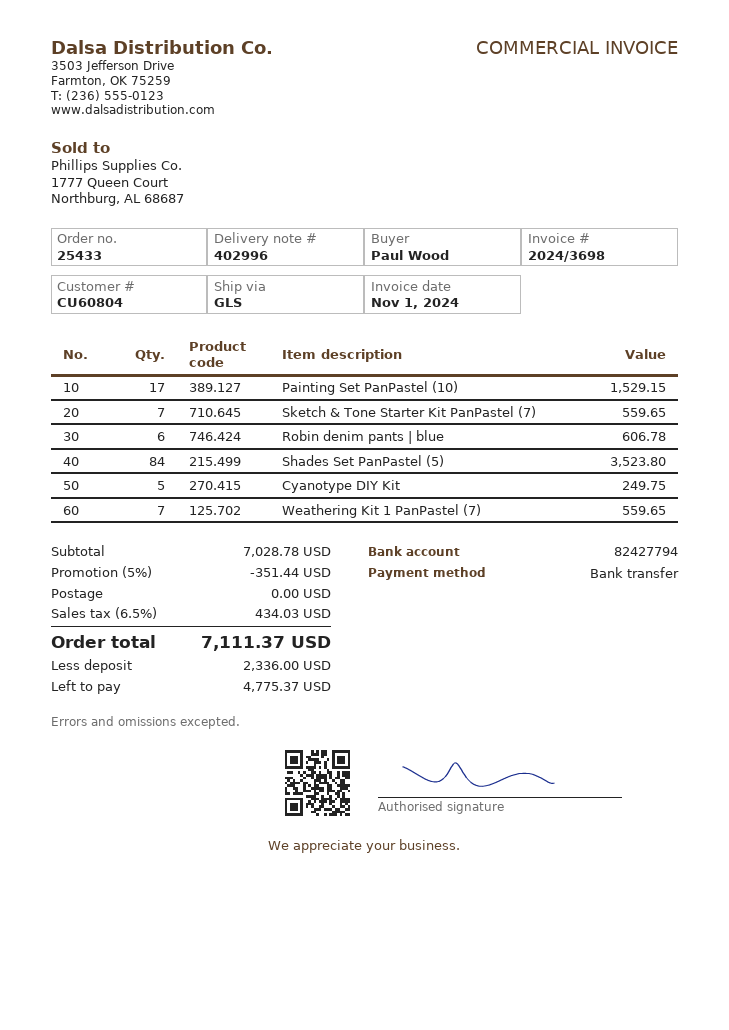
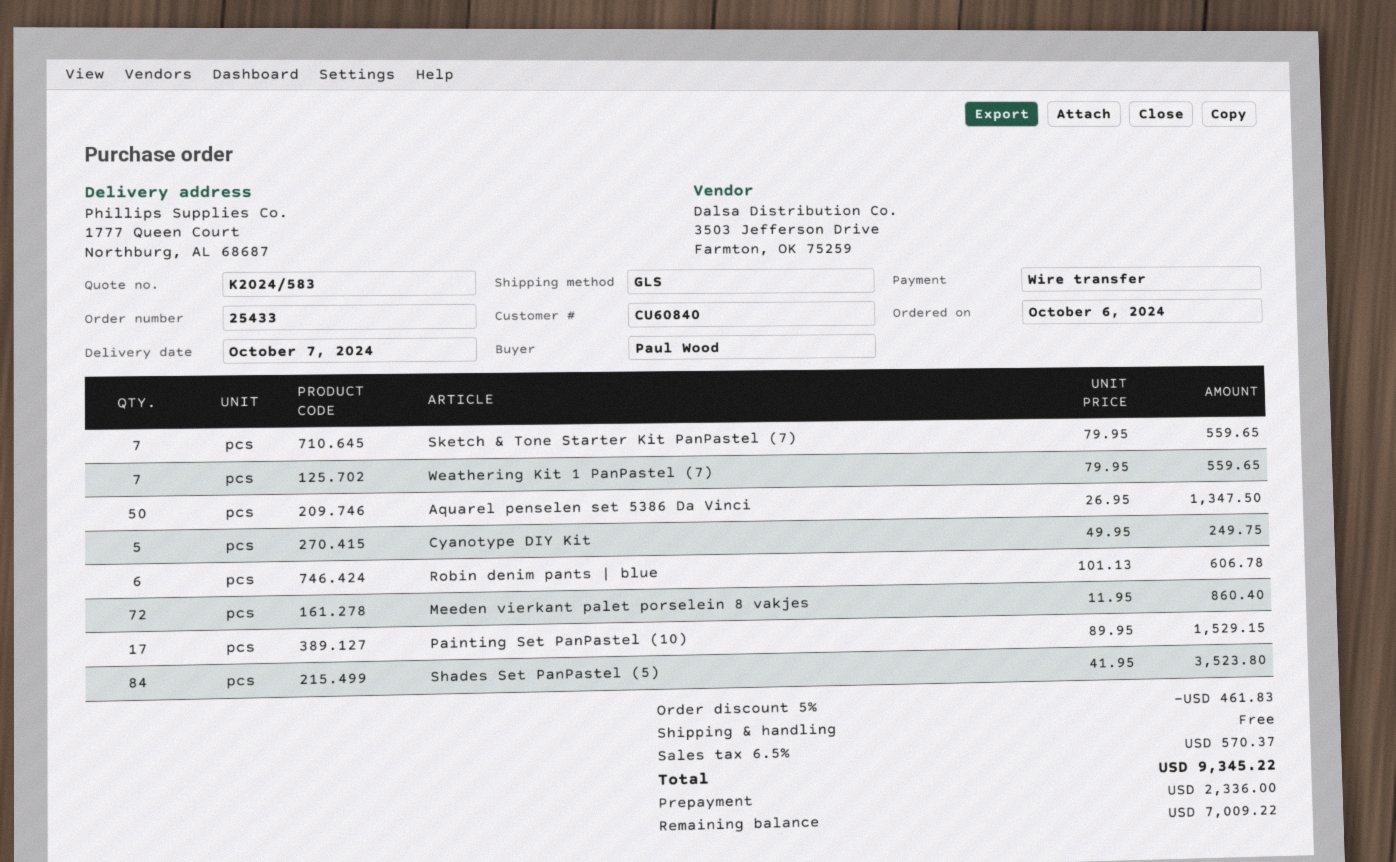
customer number: CU60804 -> CU60840
Aquarel penselen set 5386 Da Vinci: none -> 50 for 1347.50
Meeden vierkant palet porselein 8 vakjes: none -> 72 for 860.40
discount: 5% = 351.44 -> 5% = 461.83
tax: 6.5% = 434.03 -> 6.5% = 570.37
total: 7111.37 -> 9345.22
balance: 4775.37 -> 7009.22

